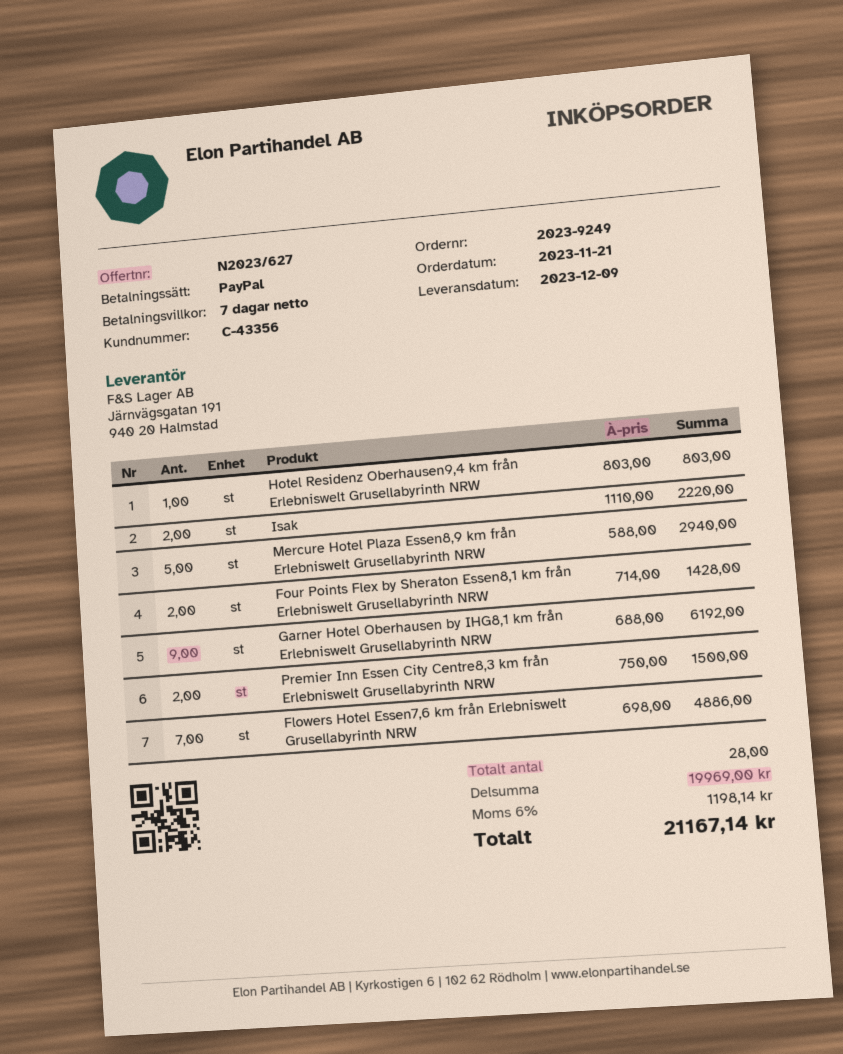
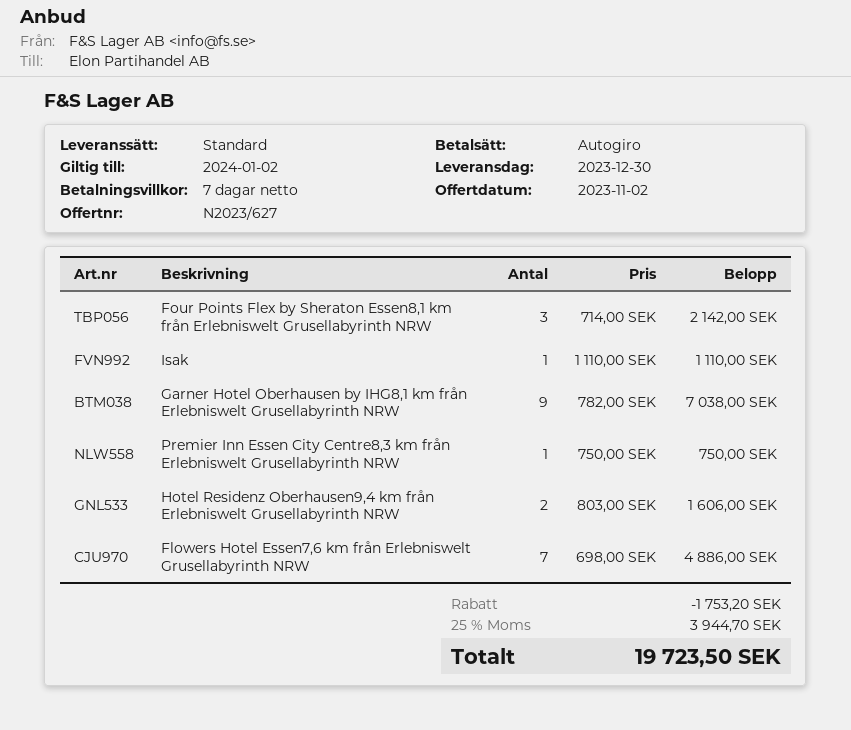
delivery date: 2023-12-09 -> 2023-12-30
payment method: PayPal -> direct debit
Hotel Residenz Oberhausen9,4 km från Erlebniswelt Grusellabyrinth NRW: 1 x 803.00 = 803.00 -> 2 x 803.00 = 1606.00
Isak: 2 x 1110.00 = 2220.00 -> 1 x 1110.00 = 1110.00
Mercure Hotel Plaza Essen8,9 km från Erlebniswelt Grusellabyrinth NRW: 5 x 588.00 = 2940.00 -> none
Four Points Flex by Sheraton Essen8,1 km från Erlebniswelt Grusellabyrinth NRW: 2 x 714.00 = 1428.00 -> 3 x 714.00 = 2142.00
Garner Hotel Oberhausen by IHG8,1 km från Erlebniswelt Grusellabyrinth NRW: 9 x 688.00 = 6192.00 -> 9 x 782.00 = 7038.00
Premier Inn Essen City Centre8,3 km från Erlebniswelt Grusellabyrinth NRW: 2 x 750.00 = 1500.00 -> 1 x 750.00 = 750.00
discount: none -> 1753.20
tax: 6% = 1198.14 -> 25% = 3944.70
total: 21167.14 -> 19723.50

